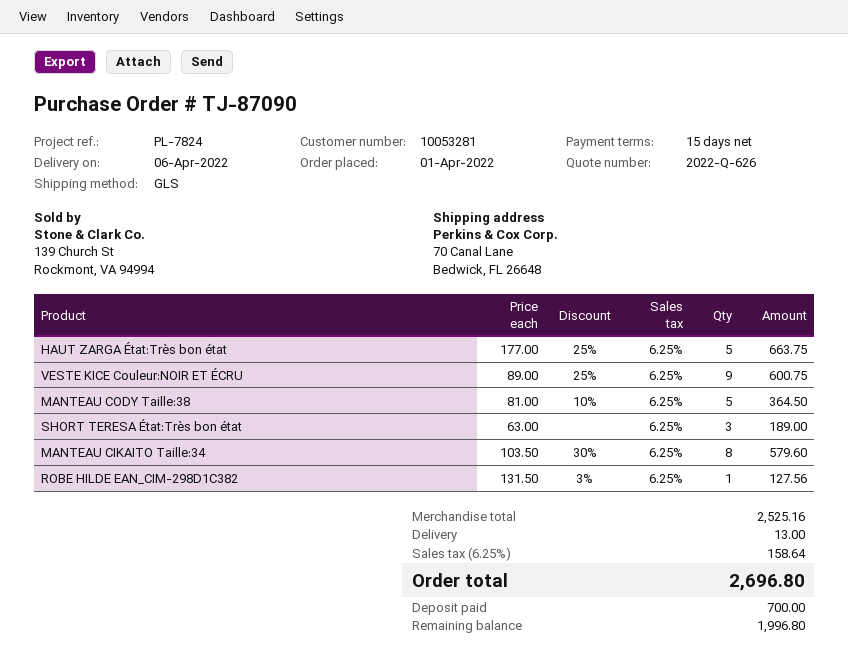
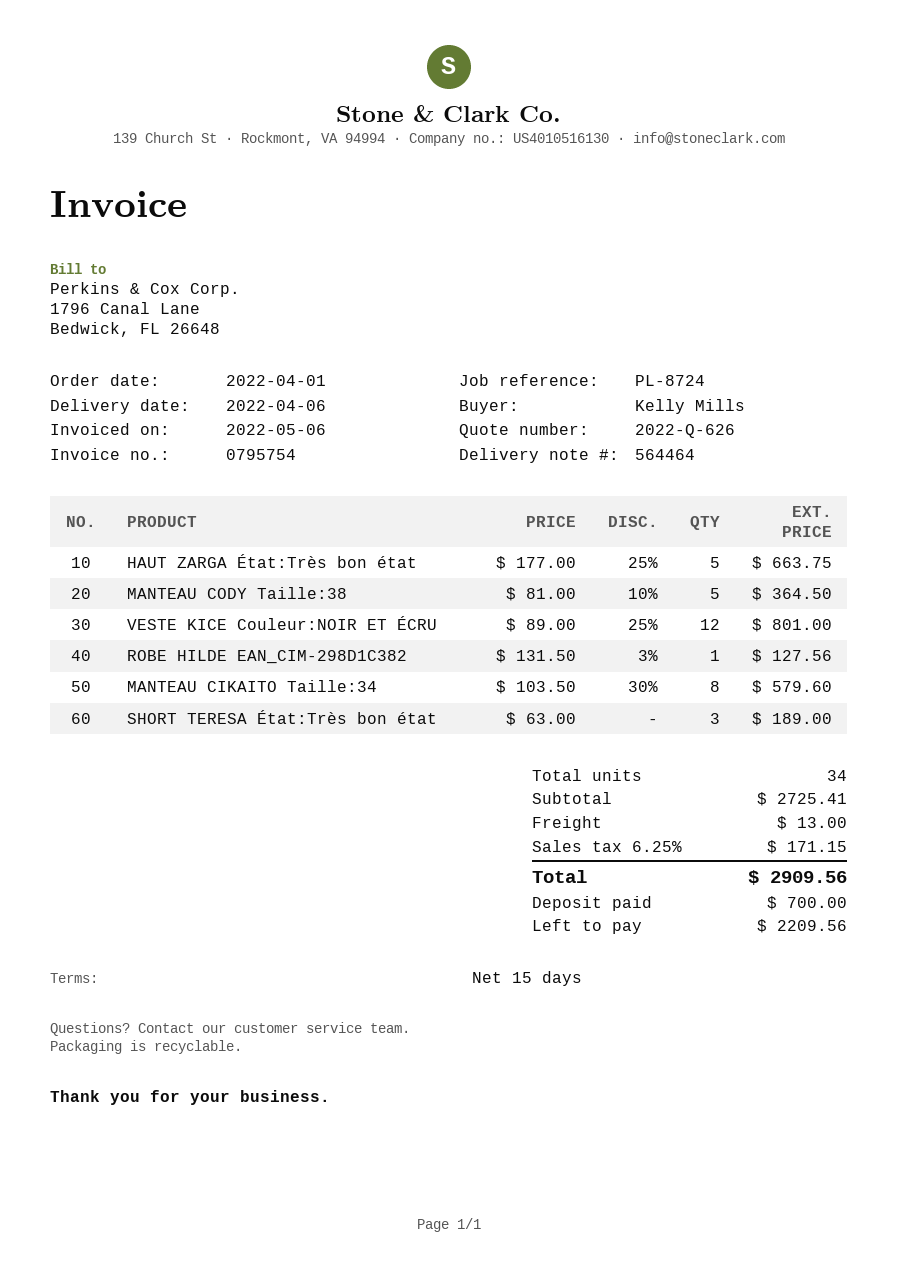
reference: PL-7824 -> PL-8724
VESTE KICE Couleur:NOIR ET ÉCRU: 9 x 89.00 - 25% = 600.75 -> 12 x 89.00 - 25% = 801.00
subtotal: 2525.16 -> 2725.41
tax: 6.25% = 158.64 -> 6.25% = 171.15
total: 2696.80 -> 2909.56
balance: 1996.80 -> 2209.56

